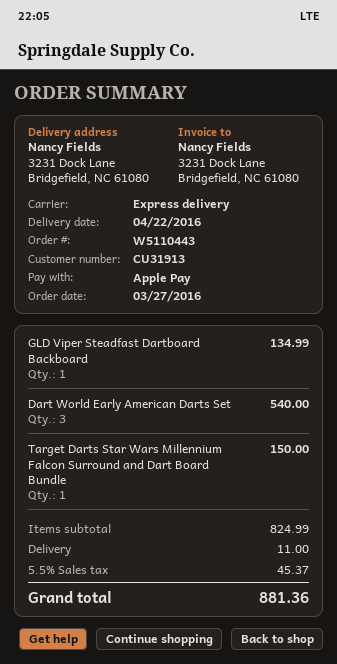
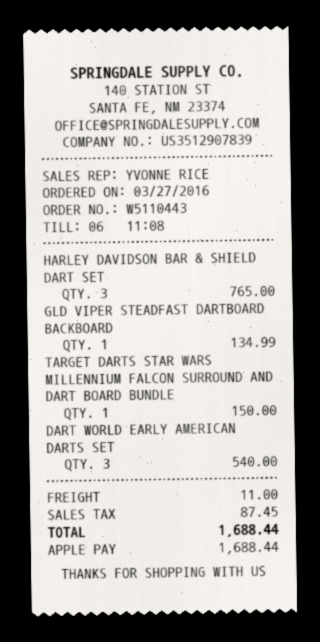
HARLEY DAVIDSON BAR & SHIELD DART SET: none -> 3 for 765.00
tax: 45.37 -> 87.45
total: 881.36 -> 1688.44

